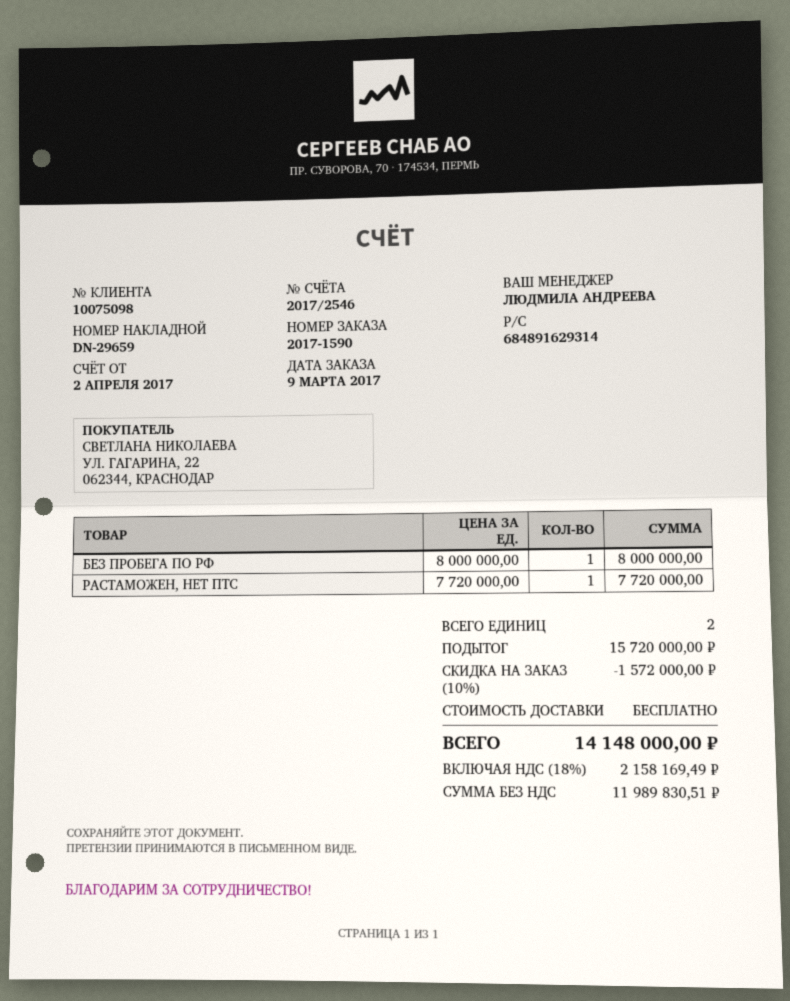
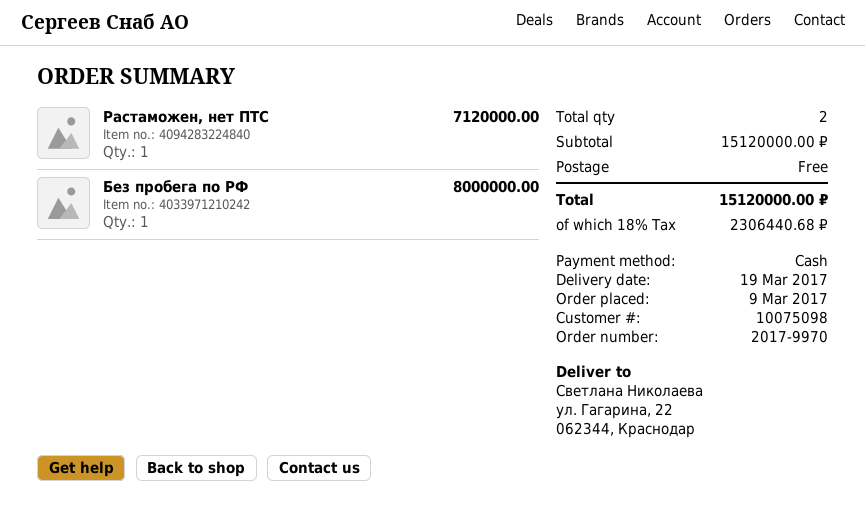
order number: 2017-1590 -> 2017-9970
РАСТАМОЖЕН, НЕТ ПТС: 1 for 7720000.00 -> 1 for 7120000.00
subtotal: 15720000.00 -> 15120000.00
discount: 10% = 1572000.00 -> none
tax: 18% = 2158169.49 -> 18% = 2306440.68
total: 14148000.00 -> 15120000.00

